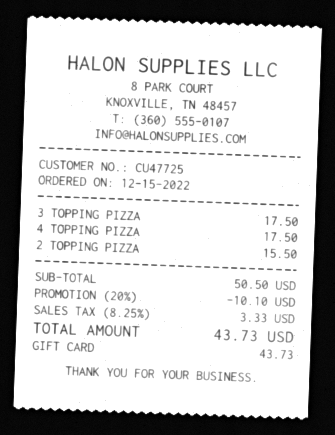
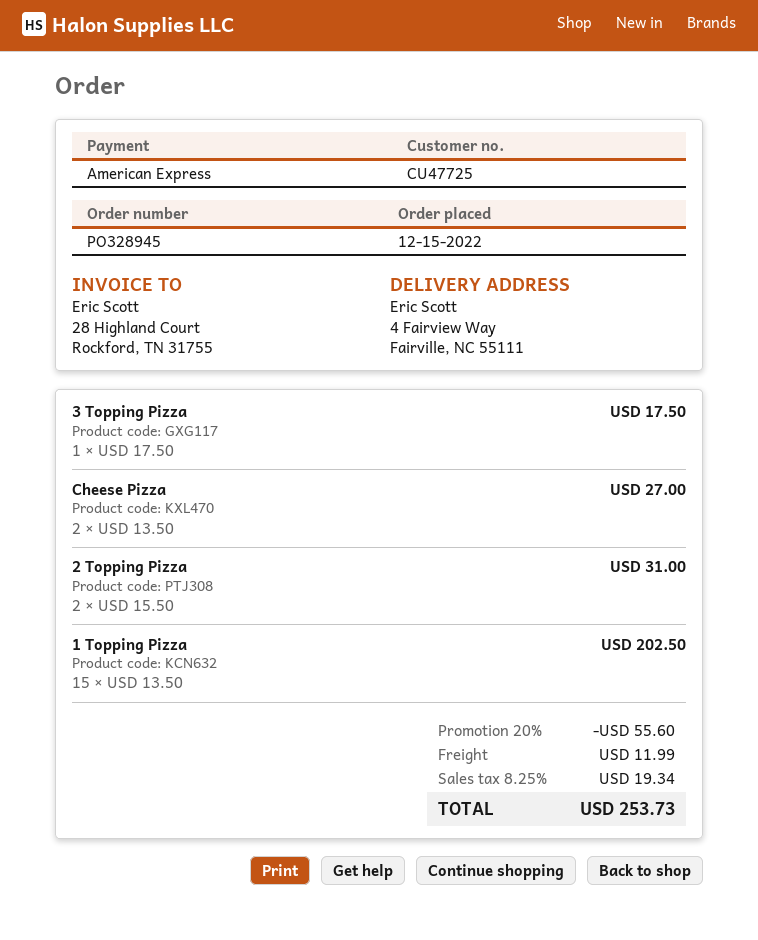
payment method: gift card -> American Express
4 TOPPING PIZZA: 1 for 17.50 -> none
2 TOPPING PIZZA: 1 for 15.50 -> 2 for 31.00
Cheese Pizza: none -> 2 for 27.00
1 Topping Pizza: none -> 15 for 202.50
discount: 20% = 10.10 -> 20% = 55.60
shipping: none -> 11.99
tax: 8.25% = 3.33 -> 8.25% = 19.34
total: 43.73 -> 253.73

